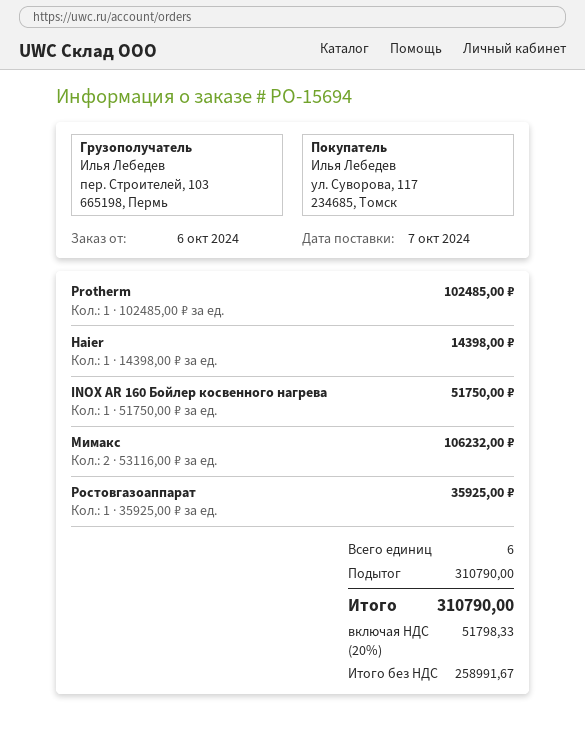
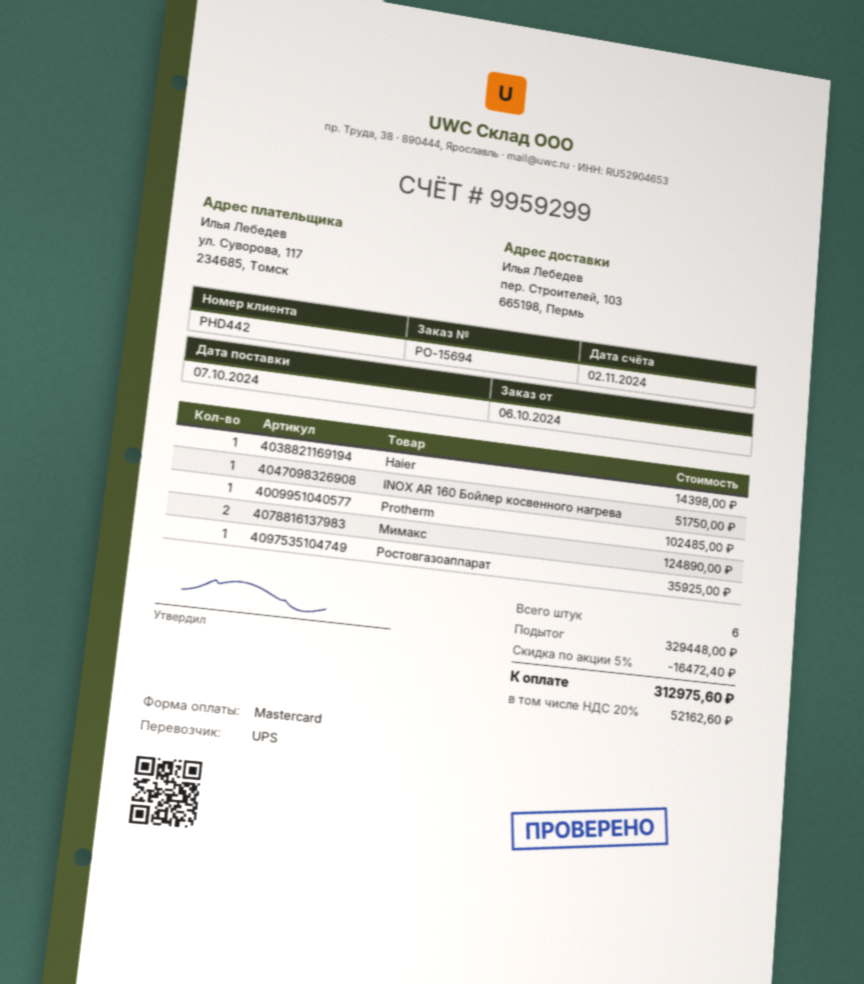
Мимакс: 2 for 106232.00 -> 2 for 124890.00
subtotal: 310790.00 -> 329448.00
discount: none -> 5% = 16472.40
tax: 20% = 51798.33 -> 20% = 52162.60
total: 310790.00 -> 312975.60

